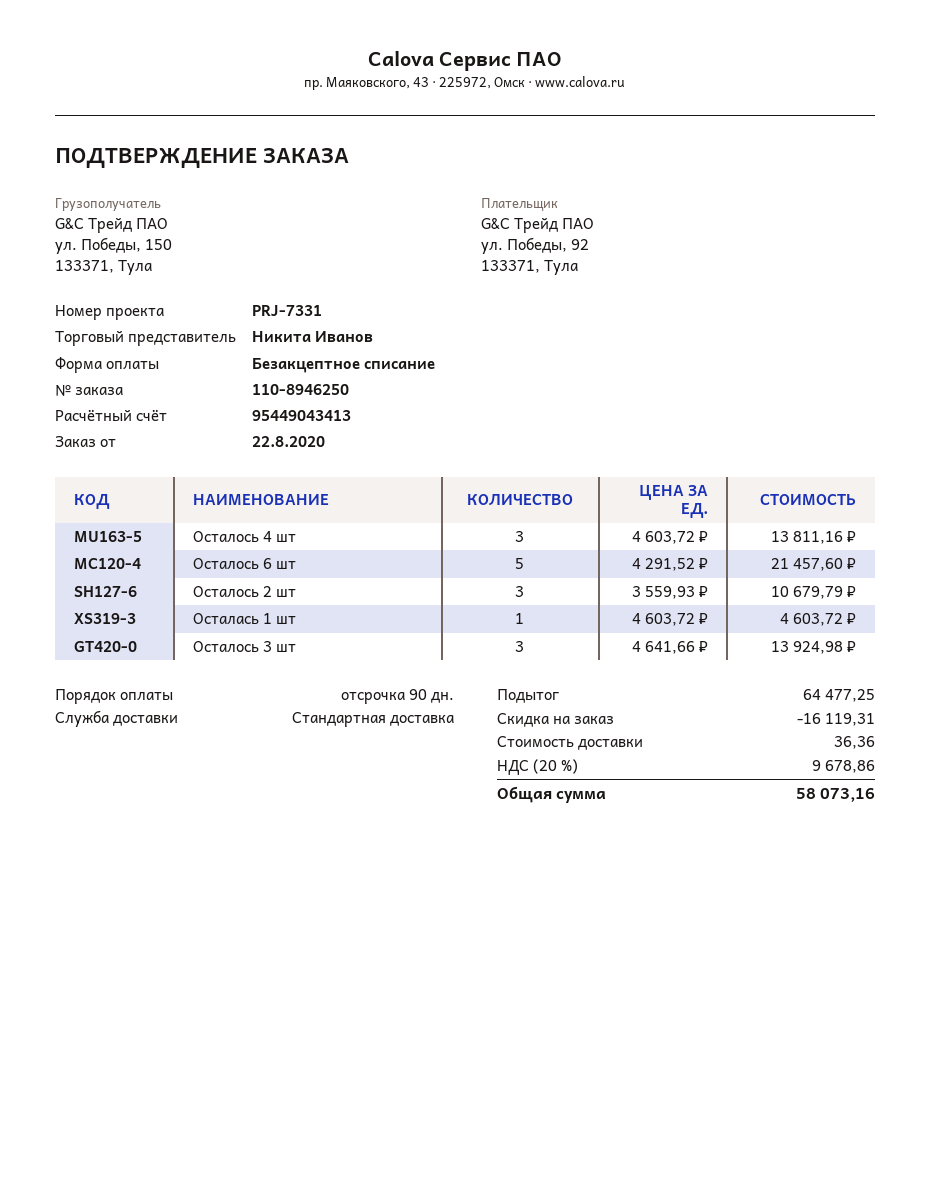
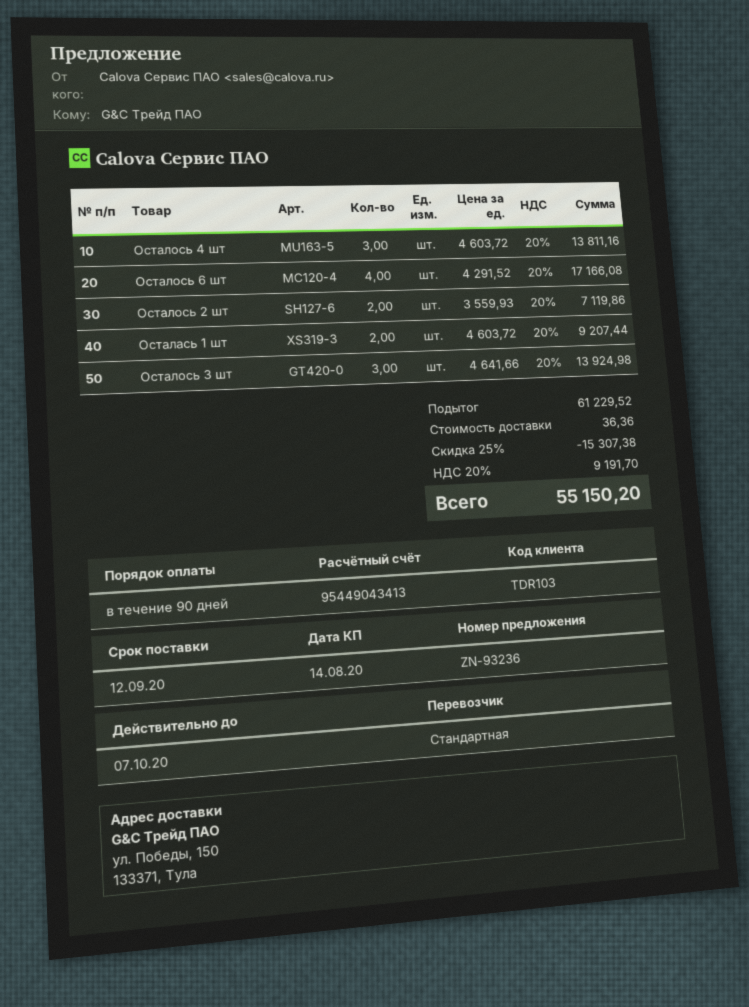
Осталось 6 шт: 5 x 4291.52 = 21457.60 -> 4 x 4291.52 = 17166.08
Осталось 2 шт: 3 x 3559.93 = 10679.79 -> 2 x 3559.93 = 7119.86
Осталась 1 шт: 1 x 4603.72 = 4603.72 -> 2 x 4603.72 = 9207.44
subtotal: 64477.25 -> 61229.52
discount: 16119.31 -> 15307.38
tax: 20% = 9678.86 -> 20% = 9191.70
total: 58073.16 -> 55150.20

